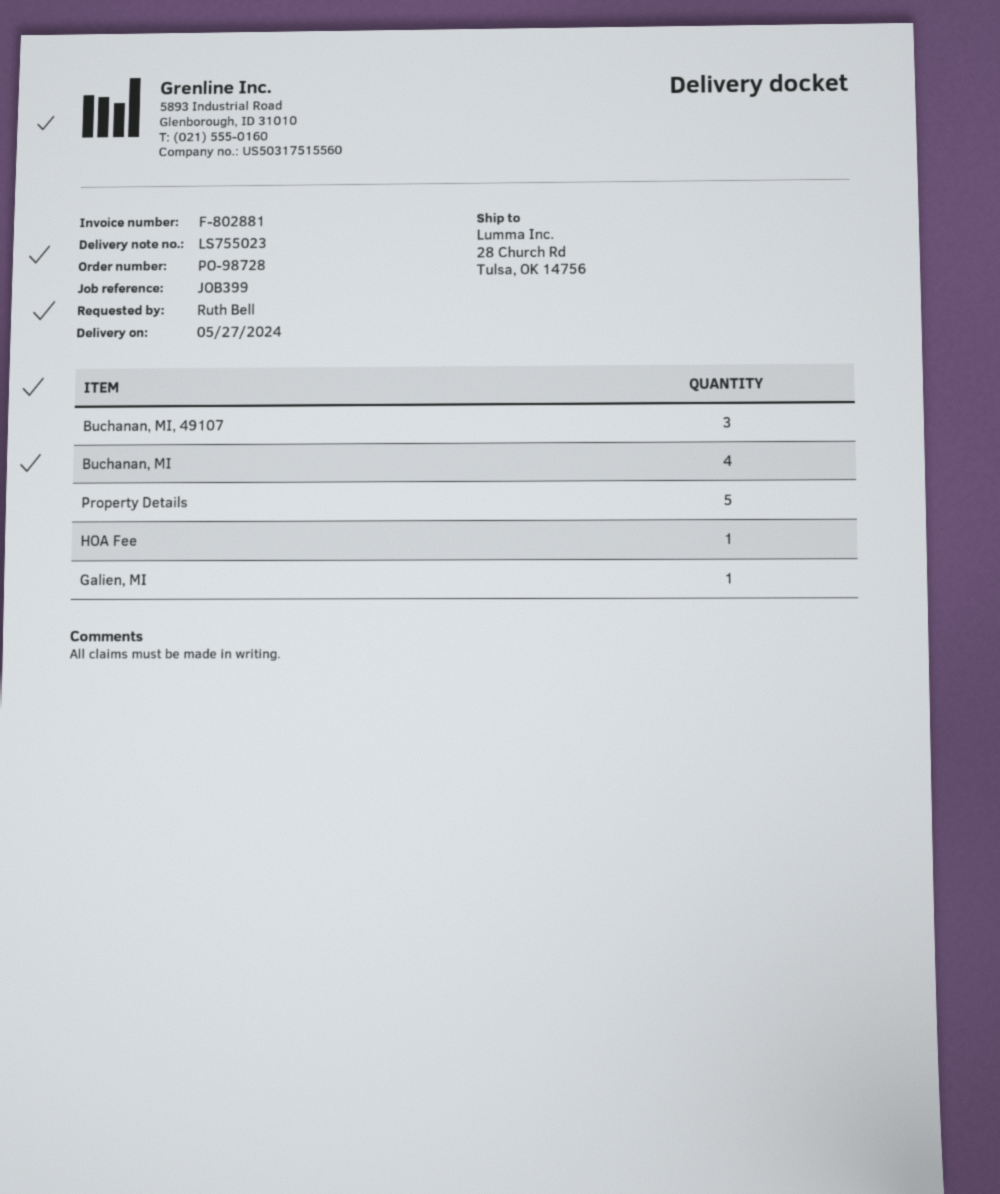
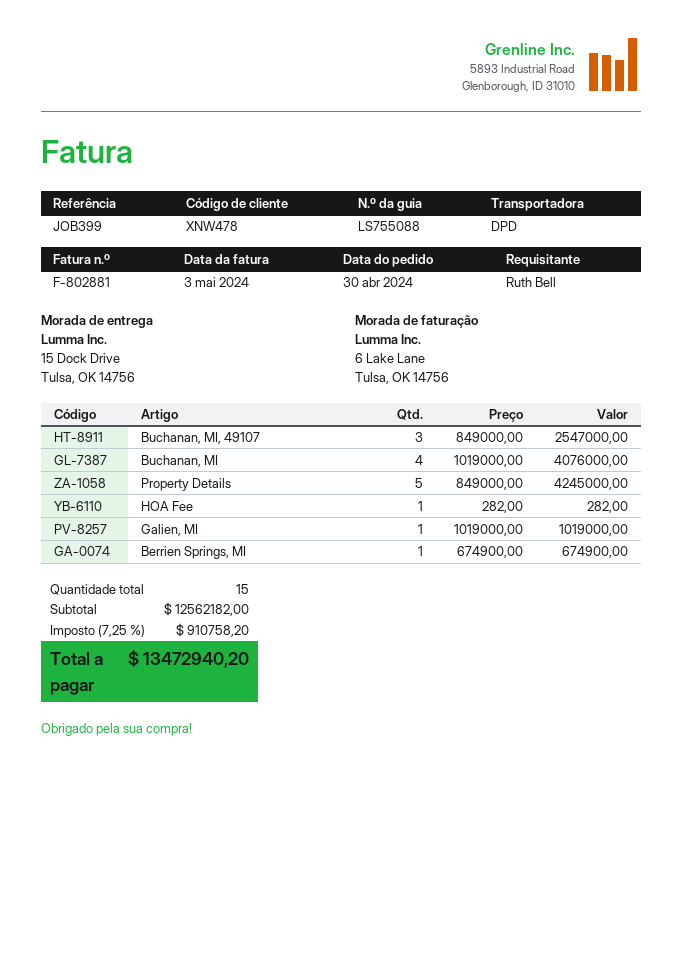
delivery note number: LS755023 -> LS755088
ship to: 28 Church Rd, Tulsa, OK 14756 -> 15 Dock Drive, Tulsa, OK 14756
Berrien Springs, MI: none -> 1

